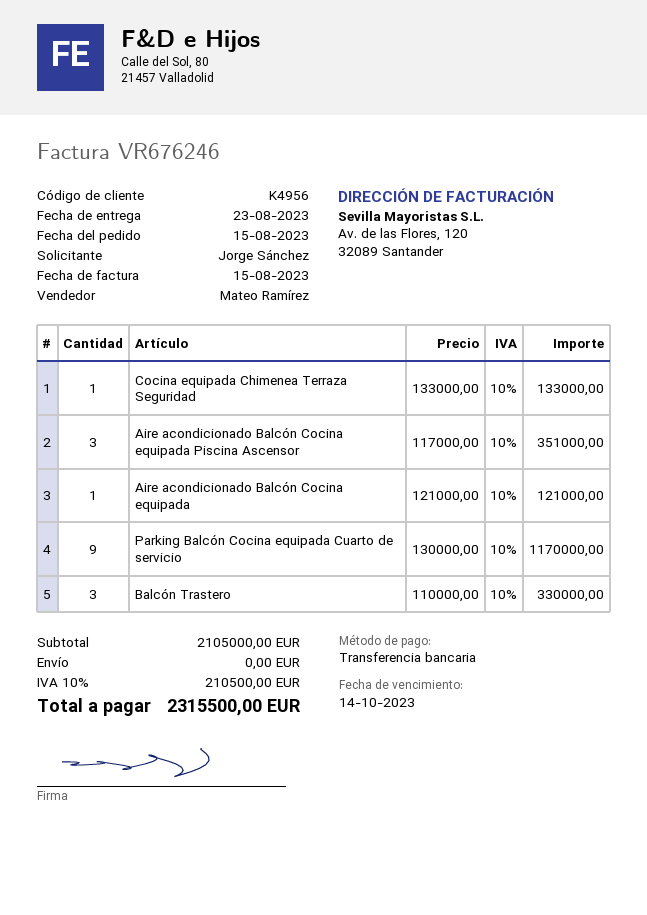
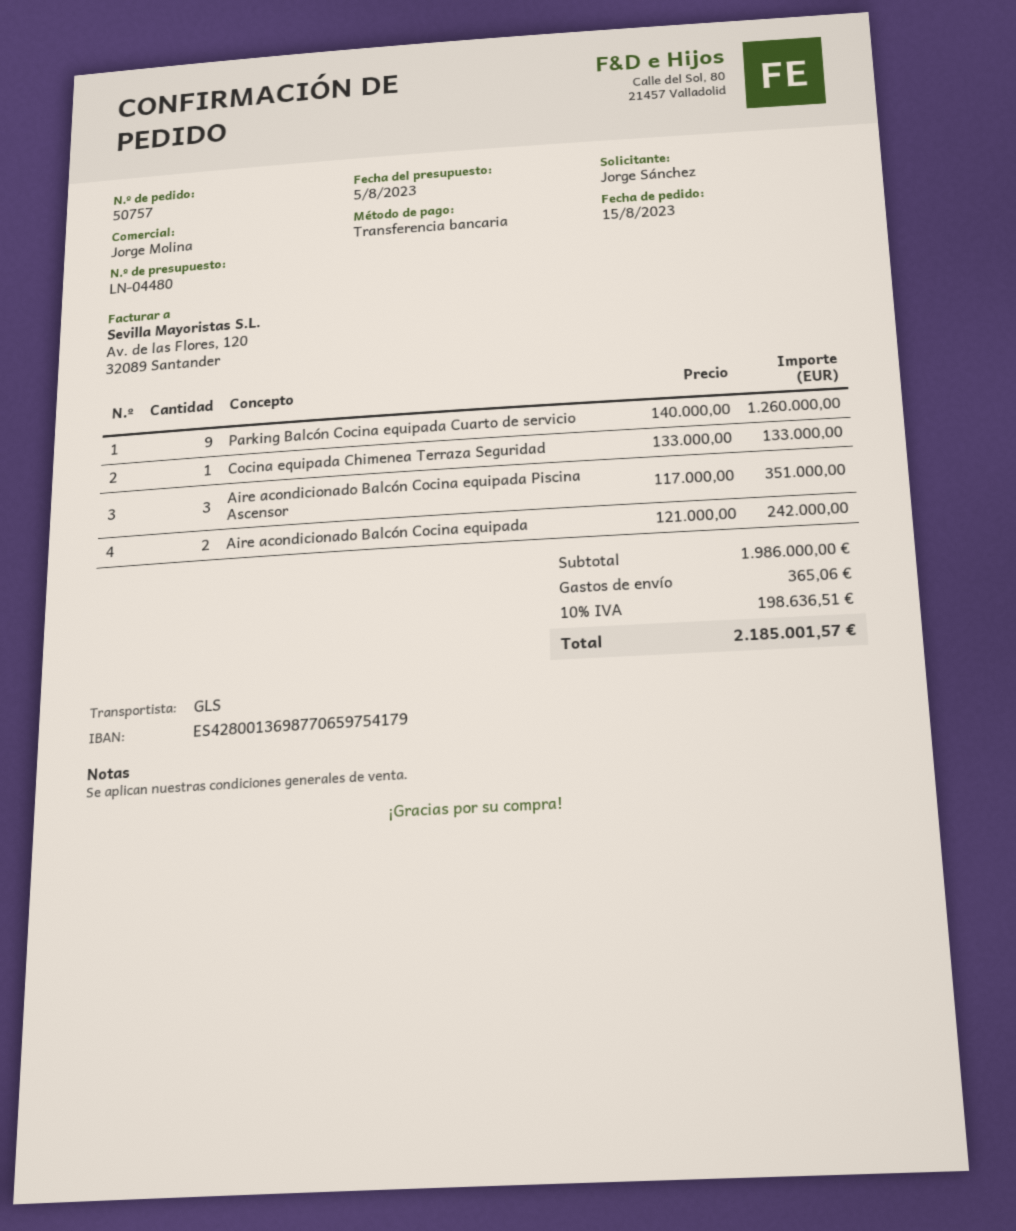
sales rep: Mateo Ramírez -> Jorge Molina
Aire acondicionado Balcón Cocina equipada: 1 x 121000.00 = 121000.00 -> 2 x 121000.00 = 242000.00
Parking Balcón Cocina equipada Cuarto de servicio: 9 x 130000.00 = 1170000.00 -> 9 x 140000.00 = 1260000.00
Balcón Trastero: 3 x 110000.00 = 330000.00 -> none
subtotal: 2105000.00 -> 1986000.00
shipping: 0.00 -> 365.06
tax: 10% = 210500.00 -> 10% = 198636.51
total: 2315500.00 -> 2185001.57

